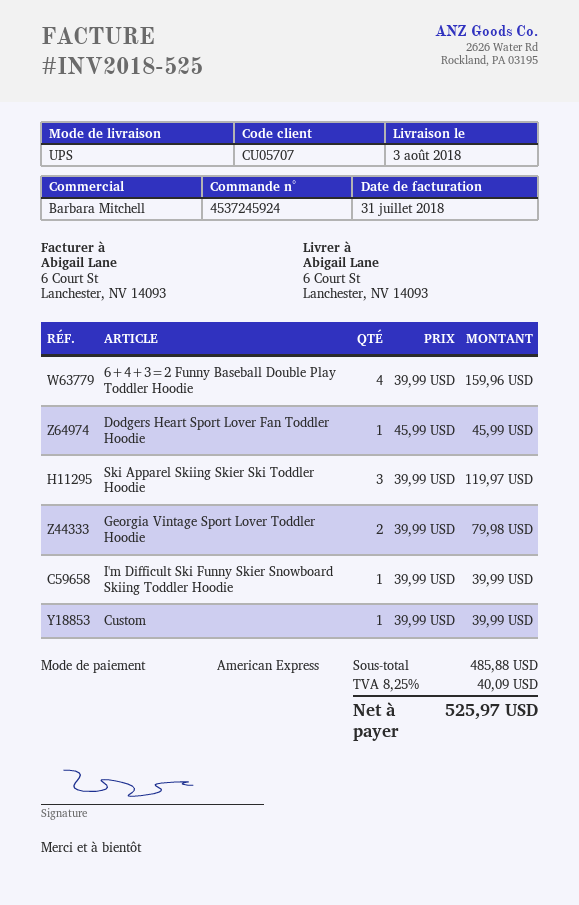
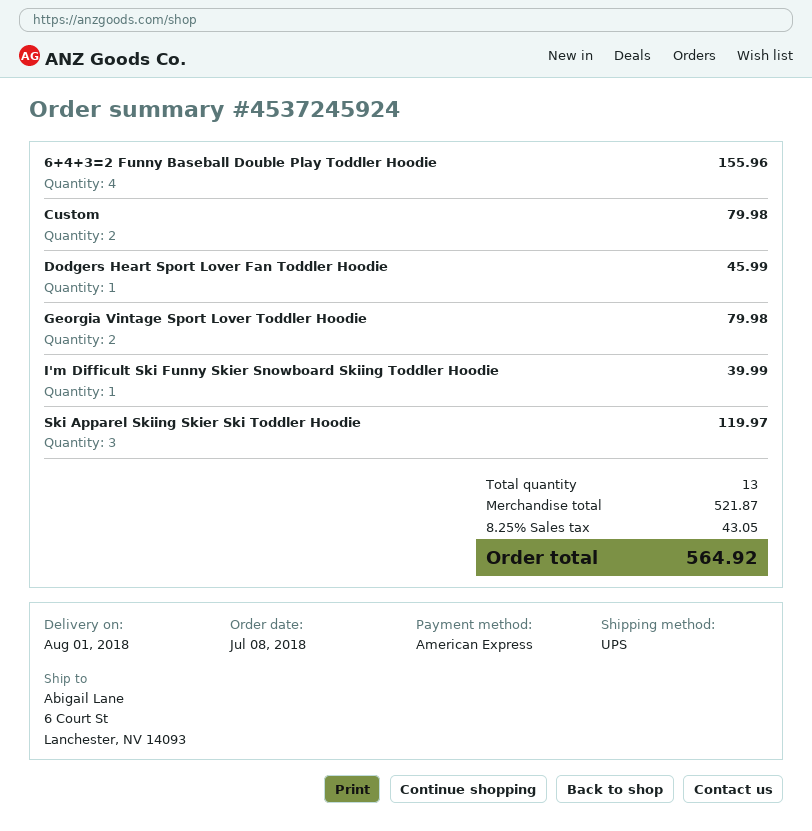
delivery date: 2018-08-03 -> 2018-08-01
6+4+3=2 Funny Baseball Double Play Toddler Hoodie: 4 for 159.96 -> 4 for 155.96
Custom: 1 for 39.99 -> 2 for 79.98
subtotal: 485.88 -> 521.87
tax: 8.25% = 40.09 -> 8.25% = 43.05
total: 525.97 -> 564.92

